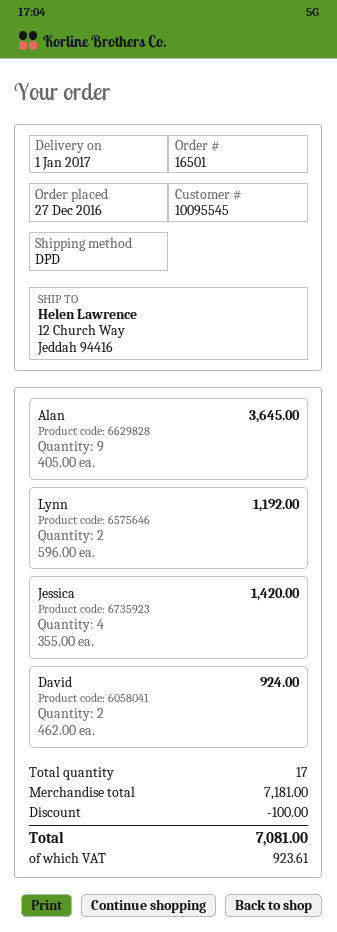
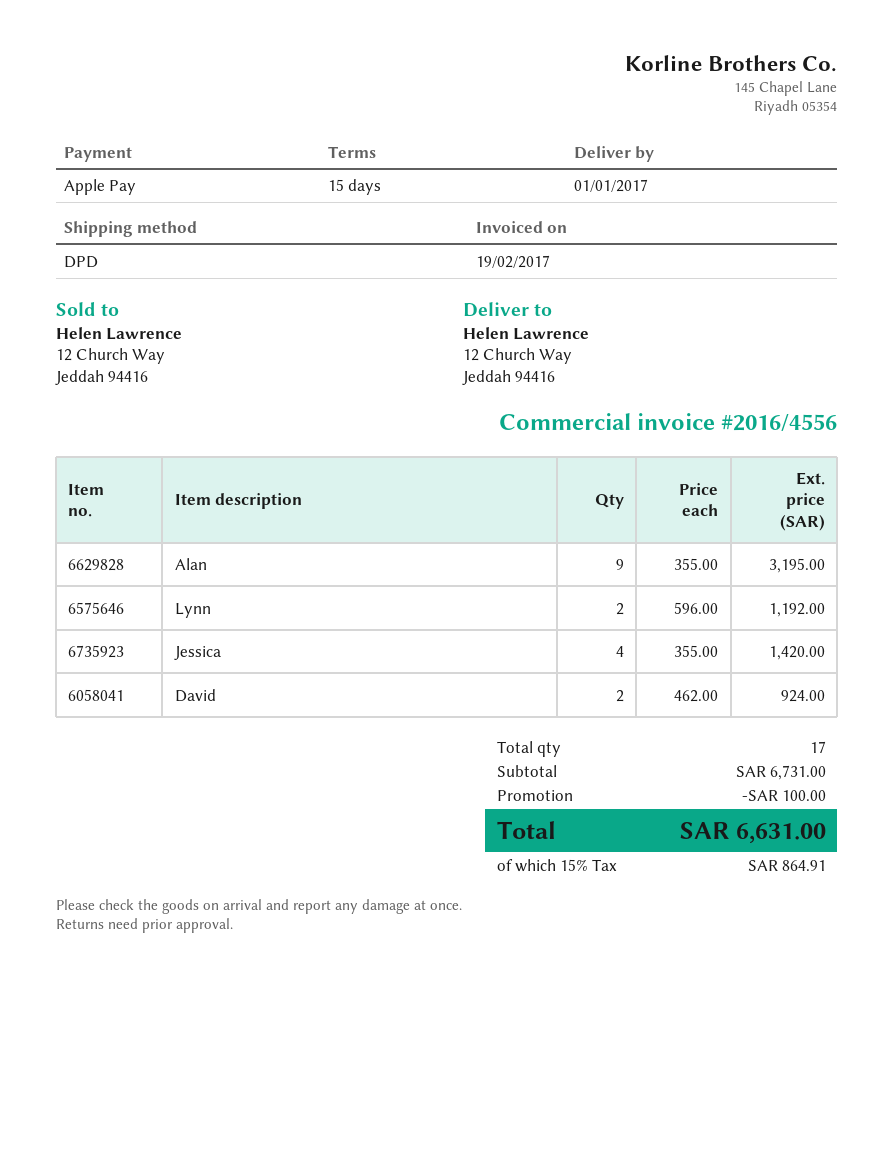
Alan: 9 x 405.00 = 3645.00 -> 9 x 355.00 = 3195.00
subtotal: 7181.00 -> 6731.00
tax: 923.61 -> 864.91
total: 7081.00 -> 6631.00

